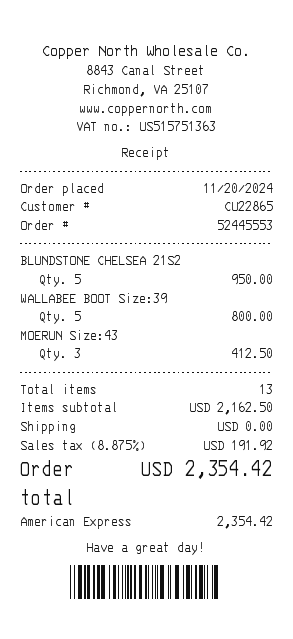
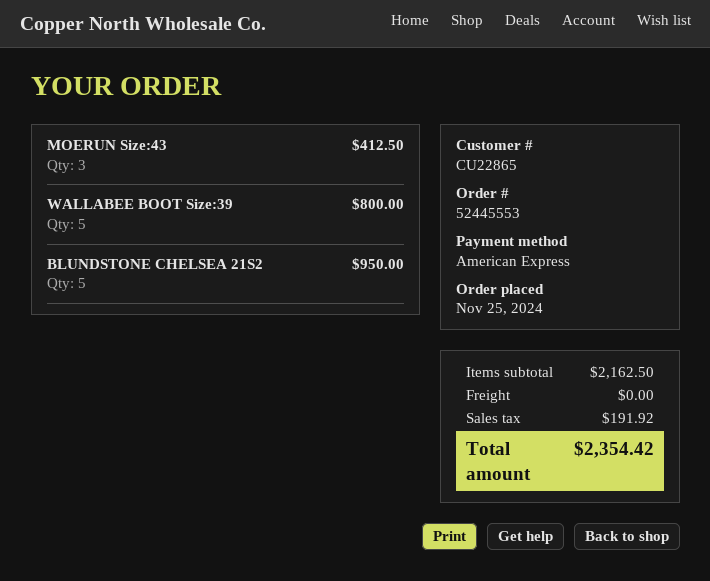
order date: 2024-11-20 -> 2024-11-25

